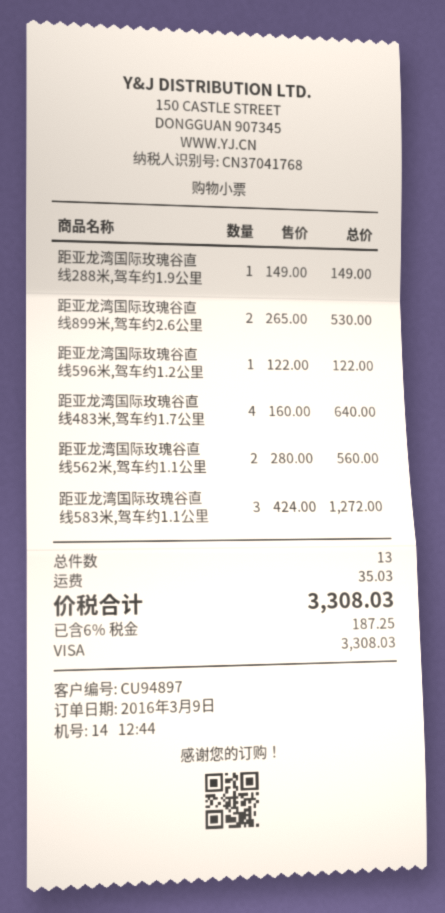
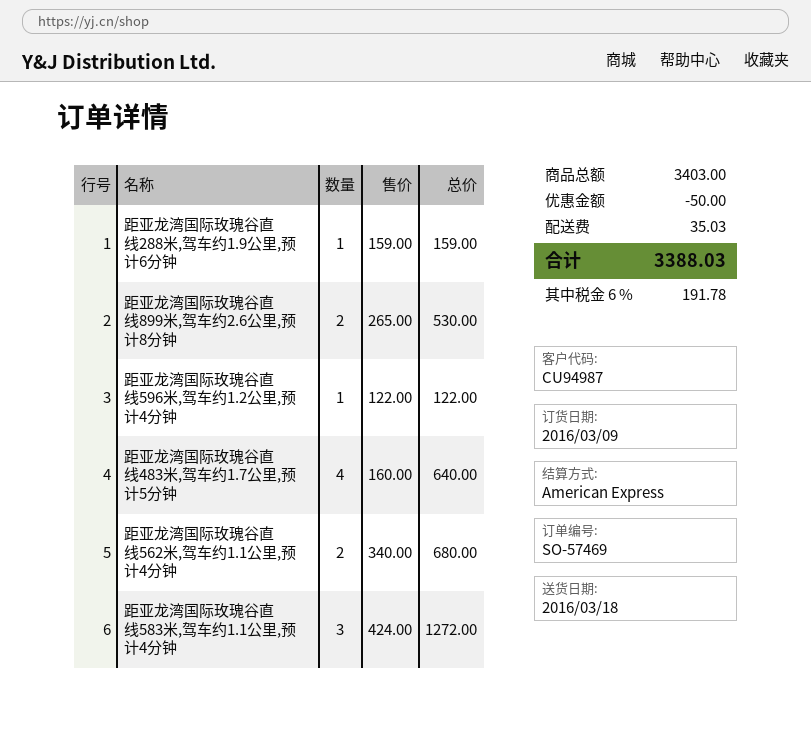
customer number: CU94897 -> CU94987
payment method: Visa -> American Express
距亚龙湾国际玫瑰谷直线288米,驾车约1.9公里: 1 x 149.00 = 149.00 -> 1 x 159.00 = 159.00
距亚龙湾国际玫瑰谷直线562米,驾车约1.1公里: 2 x 280.00 = 560.00 -> 2 x 340.00 = 680.00
discount: none -> 50.00
tax: 6% = 187.25 -> 6% = 191.78
total: 3308.03 -> 3388.03

